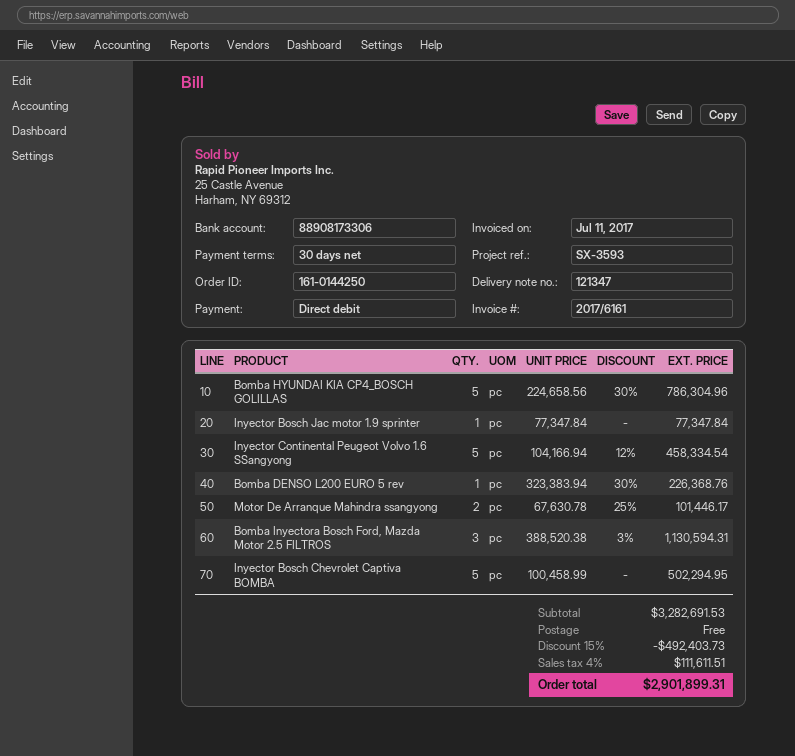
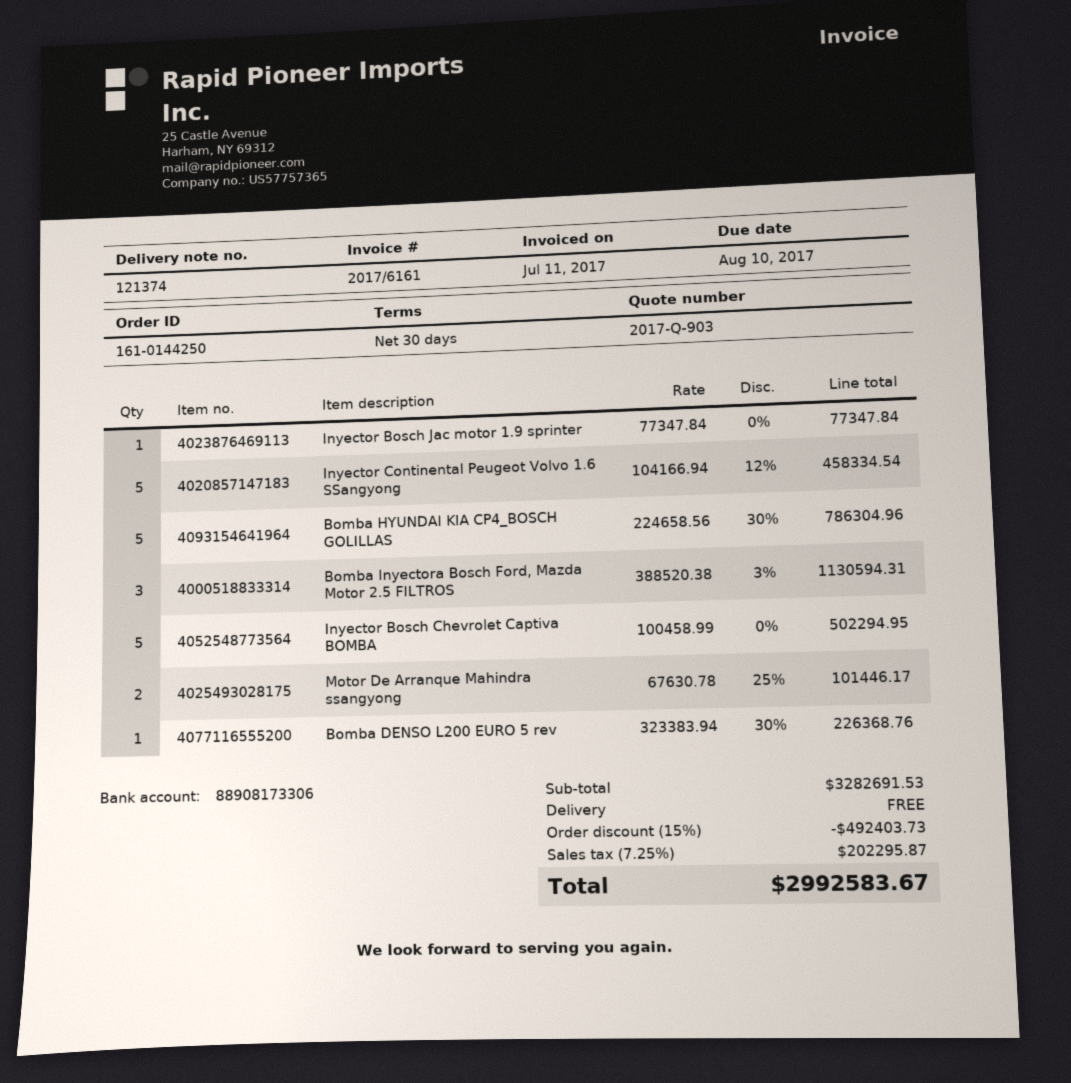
delivery note number: 121347 -> 121374
tax: 4% = 111611.51 -> 7.25% = 202295.87
total: 2901899.31 -> 2992583.67

